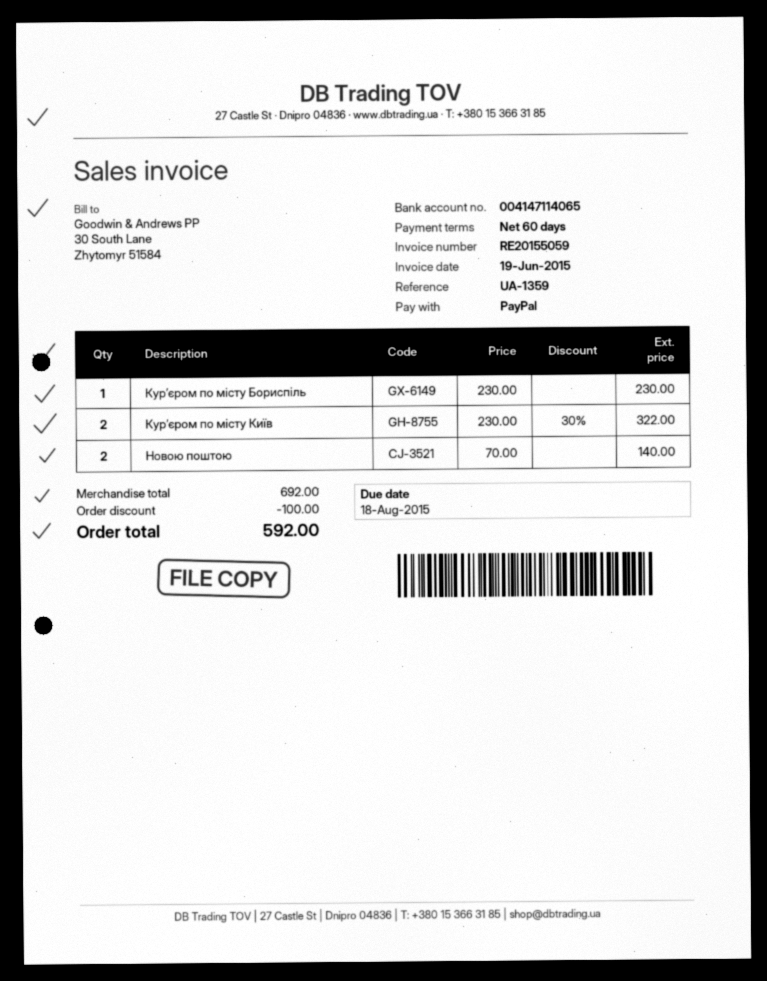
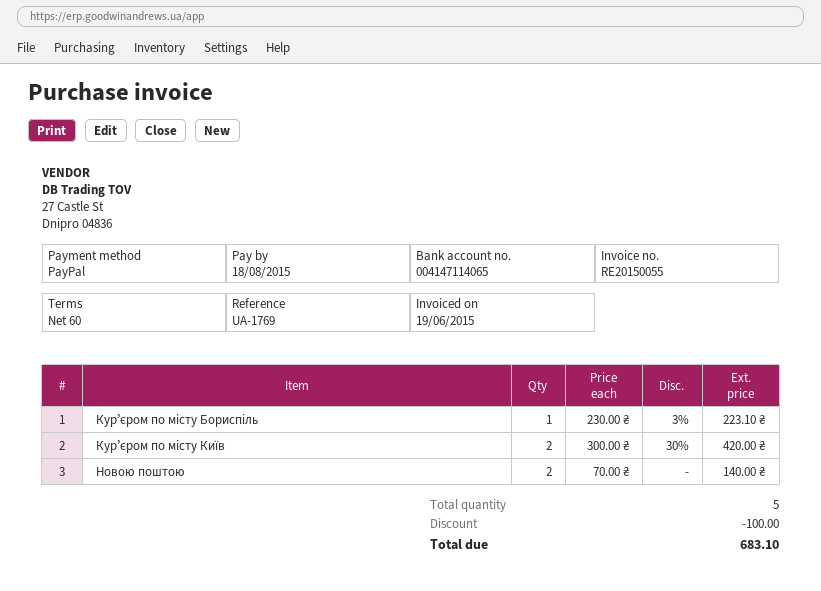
invoice number: RE20155059 -> RE20150055
reference: UA-1359 -> UA-1769
Курʼєром по місту Бориспіль: 1 x 230.00 = 230.00 -> 1 x 230.00 - 3% = 223.10
Курʼєром по місту Київ: 2 x 230.00 - 30% = 322.00 -> 2 x 300.00 - 30% = 420.00
total: 592.00 -> 683.10

